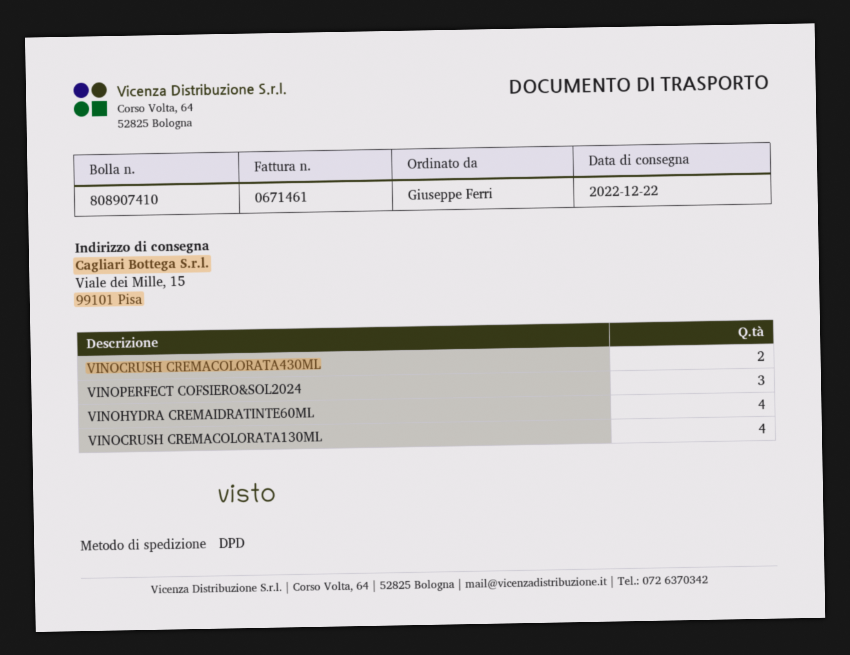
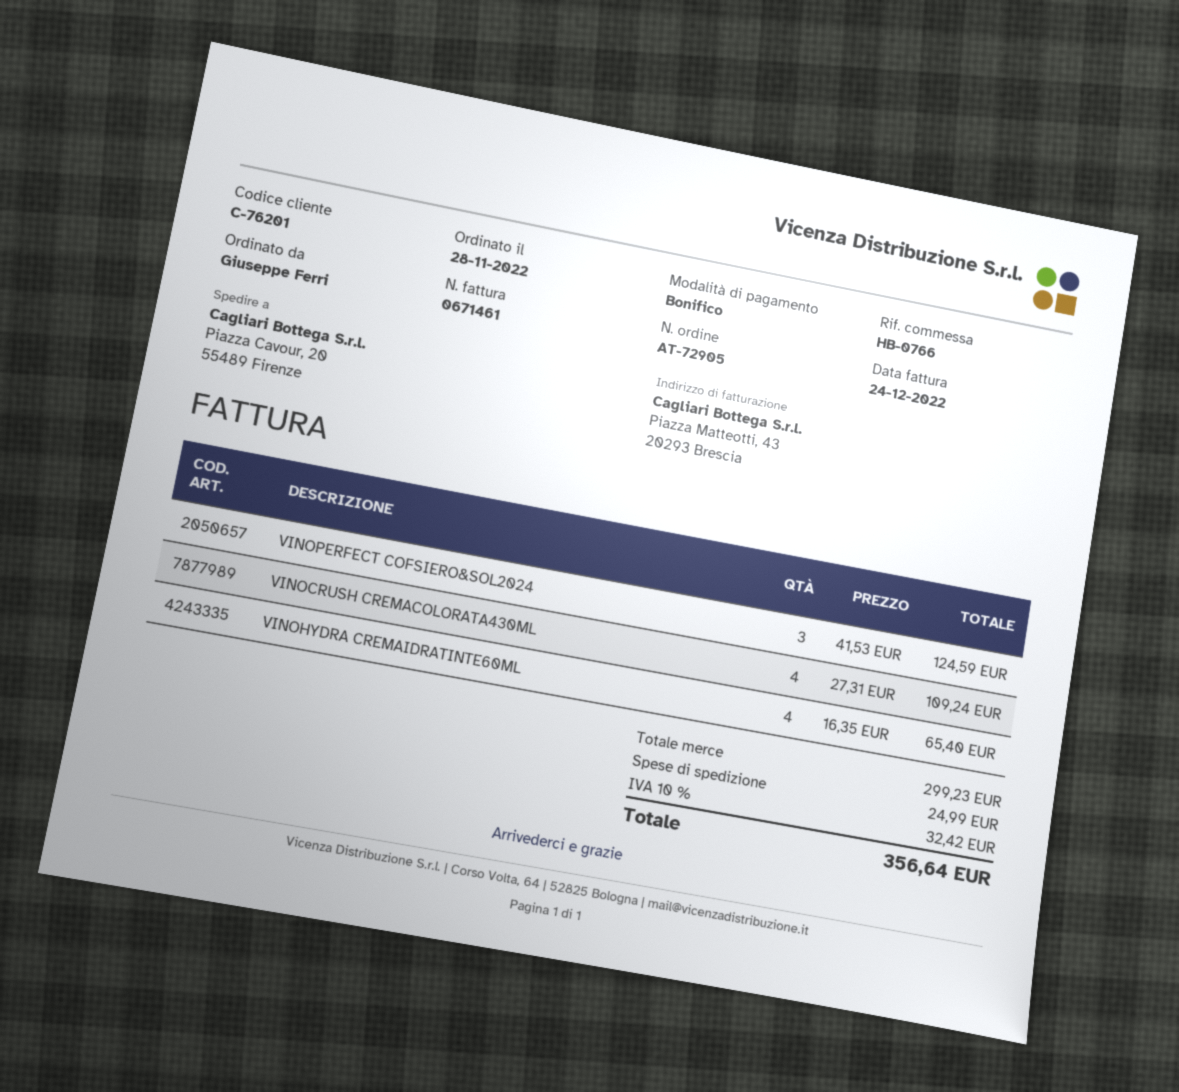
ship to: Viale dei Mille, 15, 99101 Pisa -> Piazza Cavour, 20, 55489 Firenze
VINOCRUSH CREMACOLORATA430ML: 2 -> 4
VINOCRUSH CREMACOLORATA130ML: 4 -> none

